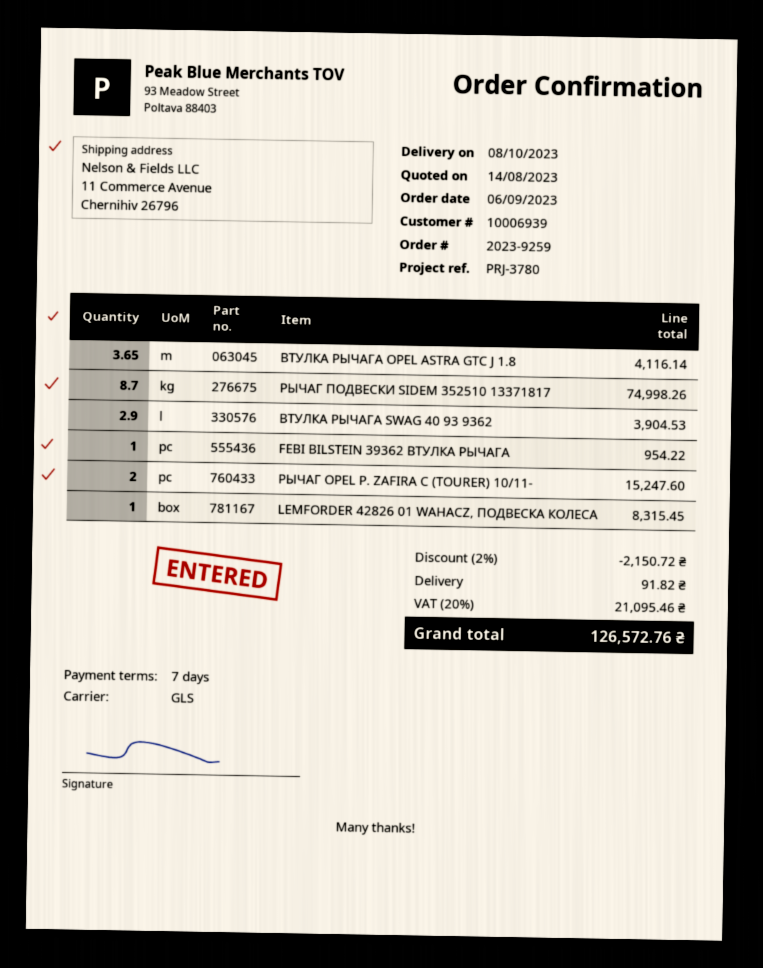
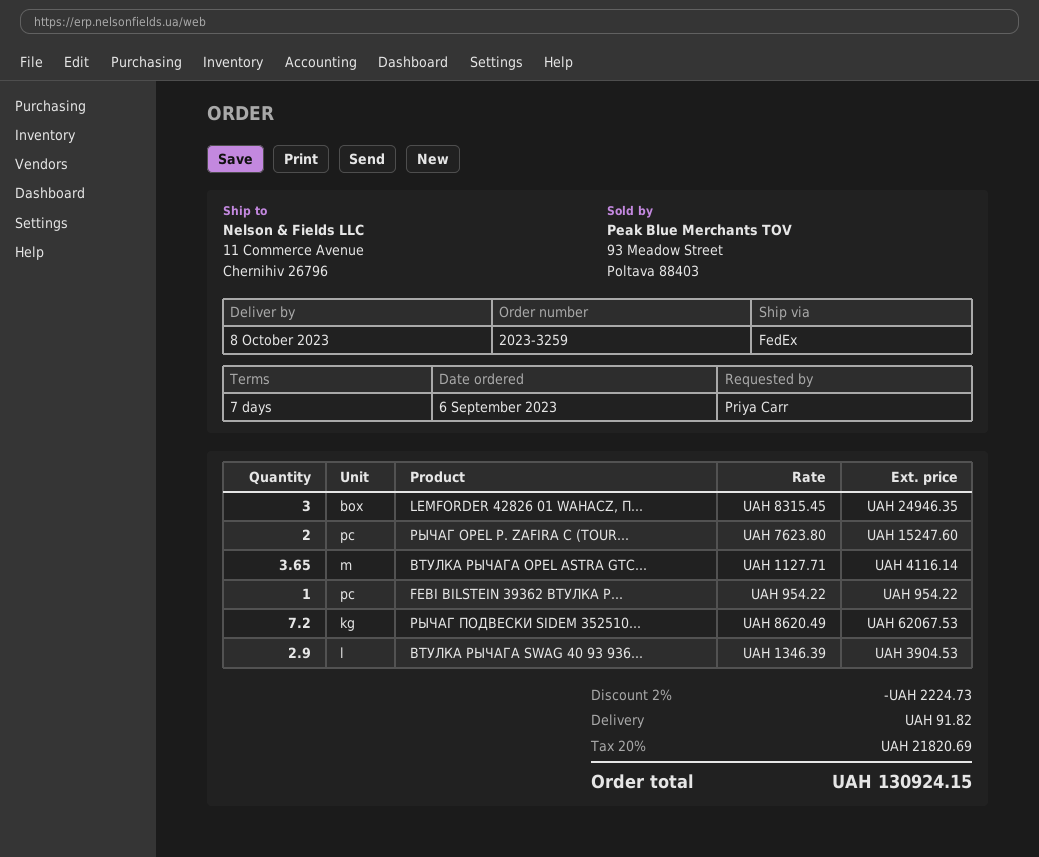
order number: 2023-9259 -> 2023-3259
shipping method: GLS -> FedEx
РЫЧАГ ПОДВЕСКИ SIDEM 352510 13371817: 8.7 for 74998.26 -> 7.2 for 62067.53
LEMFORDER 42826 01 WAHACZ, ПОДВЕСКА КОЛЕСА: 1 for 8315.45 -> 3 for 24946.35
discount: 2% = 2150.72 -> 2% = 2224.73
tax: 20% = 21095.46 -> 20% = 21820.69
total: 126572.76 -> 130924.15

